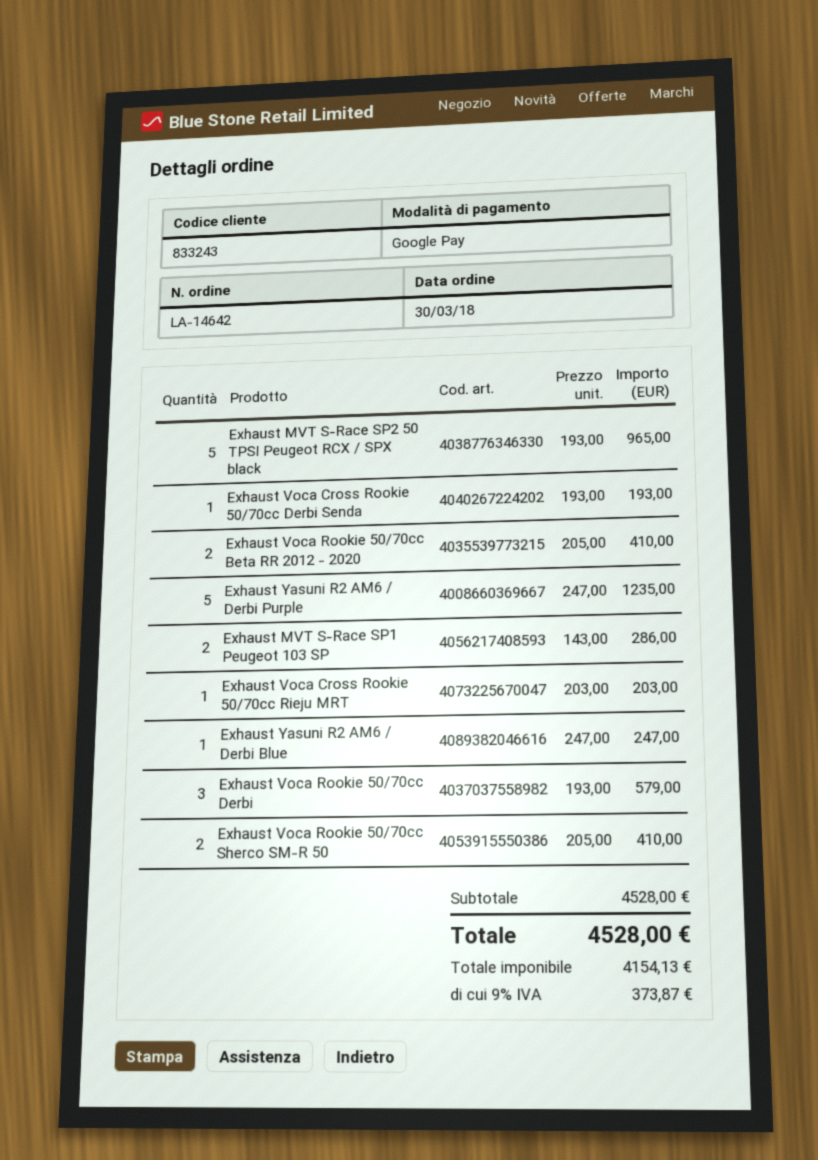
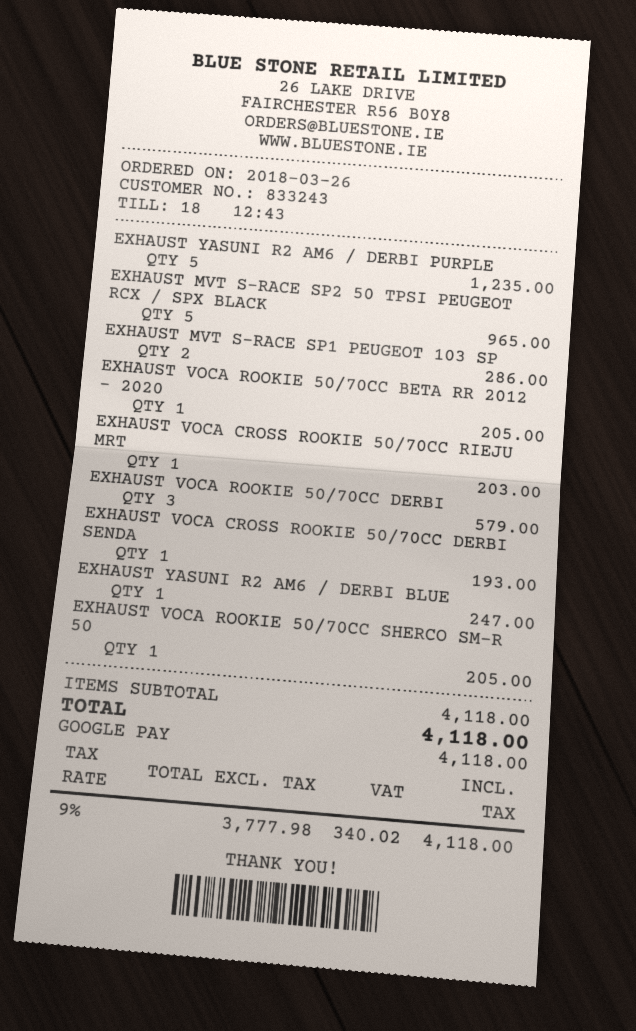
order date: 2018-03-30 -> 2018-03-26
Exhaust Voca Rookie 50/70cc Beta RR 2012 - 2020: 2 for 410.00 -> 1 for 205.00
Exhaust Voca Rookie 50/70cc Sherco SM-R 50: 2 for 410.00 -> 1 for 205.00
subtotal: 4528.00 -> 4118.00
net: 4154.13 -> 3777.98
tax: 9% = 373.87 -> 9% = 340.02
total: 4528.00 -> 4118.00

